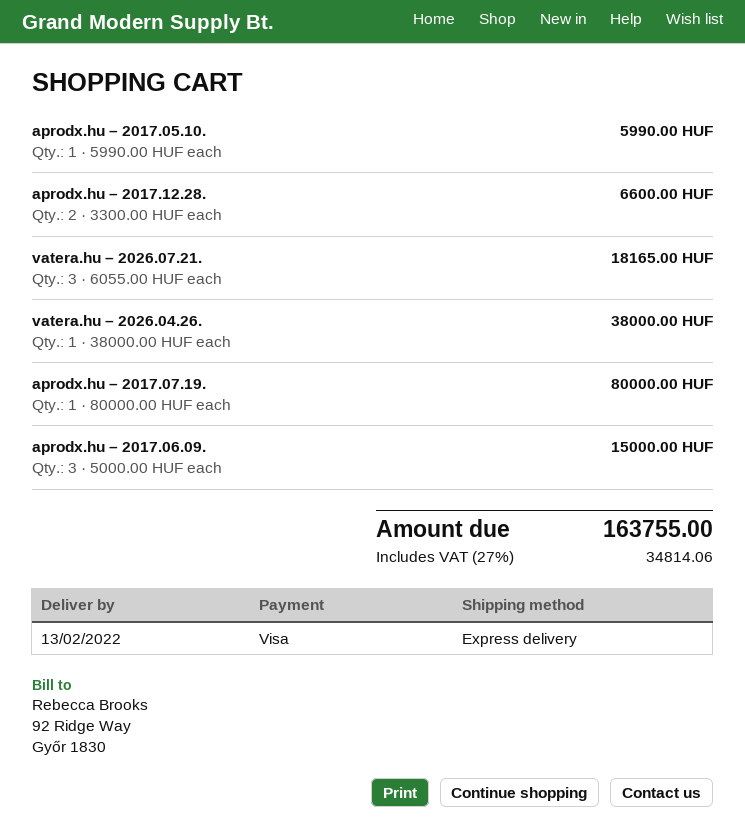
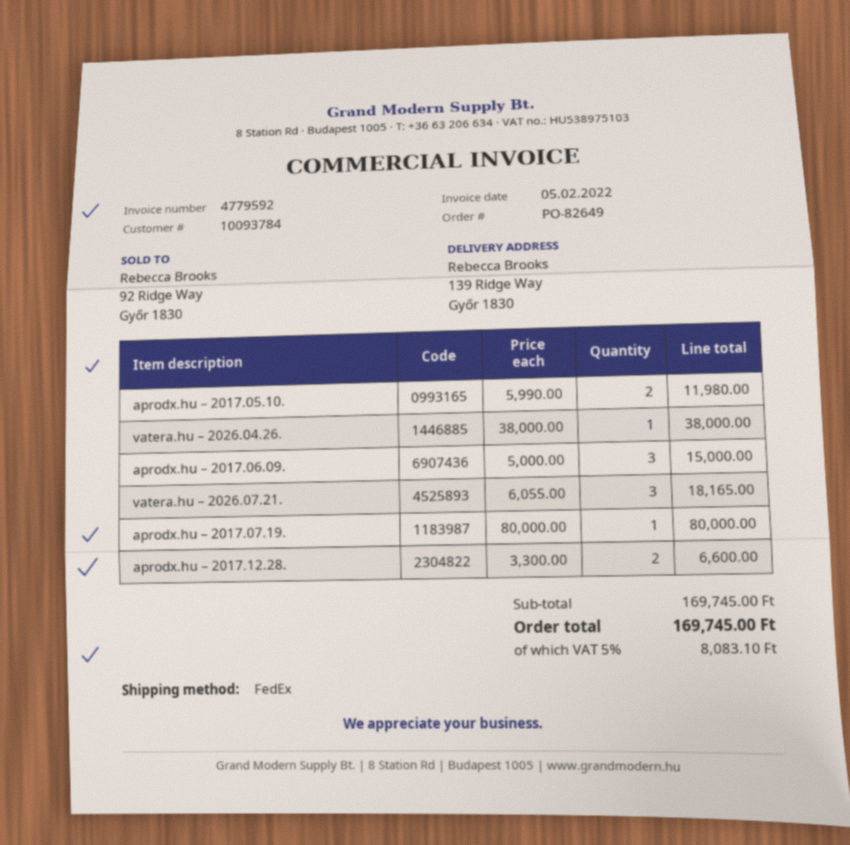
shipping method: express -> FedEx
aprodx.hu – 2017.05.10.: 1 x 5990.00 = 5990.00 -> 2 x 5990.00 = 11980.00
tax: 27% = 34814.06 -> 5% = 8083.10
total: 163755.00 -> 169745.00

